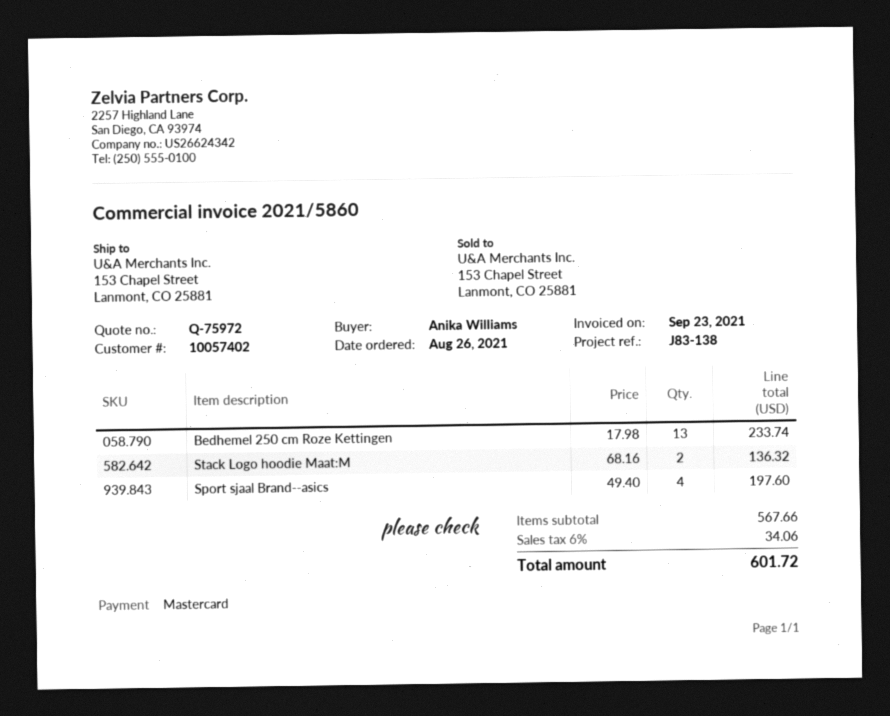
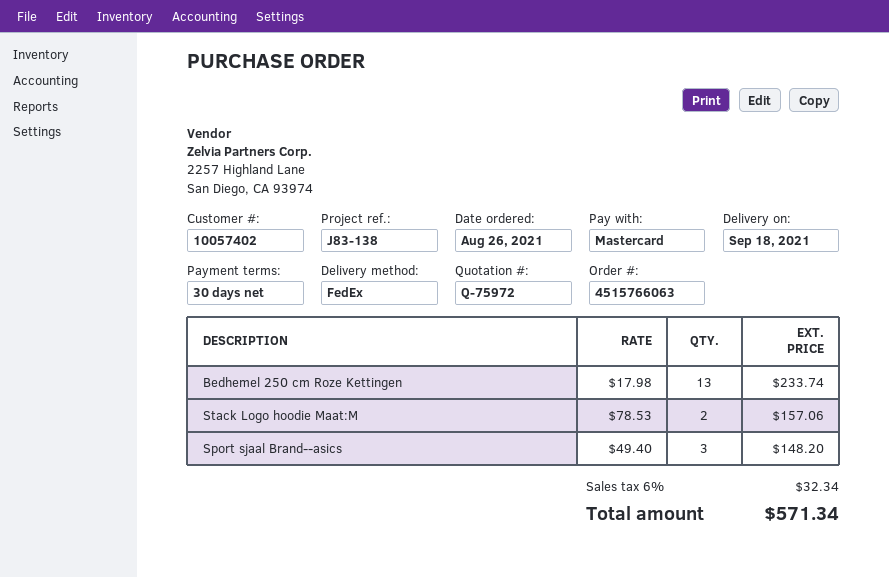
Stack Logo hoodie Maat:M: 2 x 68.16 = 136.32 -> 2 x 78.53 = 157.06
Sport sjaal Brand--asics: 4 x 49.40 = 197.60 -> 3 x 49.40 = 148.20
tax: 6% = 34.06 -> 6% = 32.34
total: 601.72 -> 571.34

